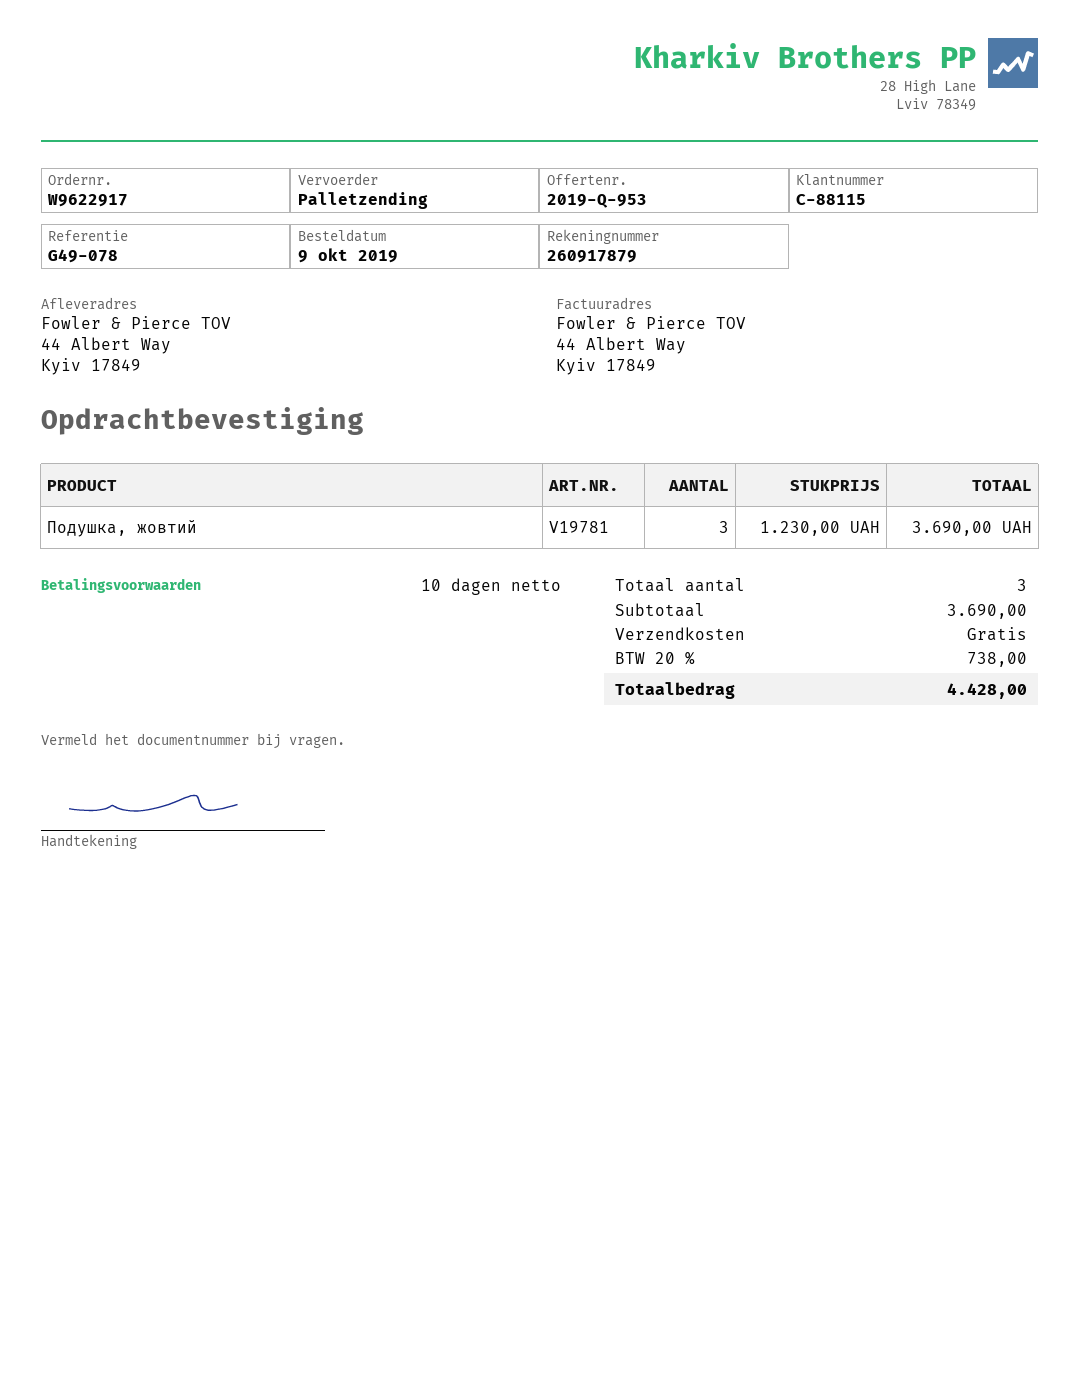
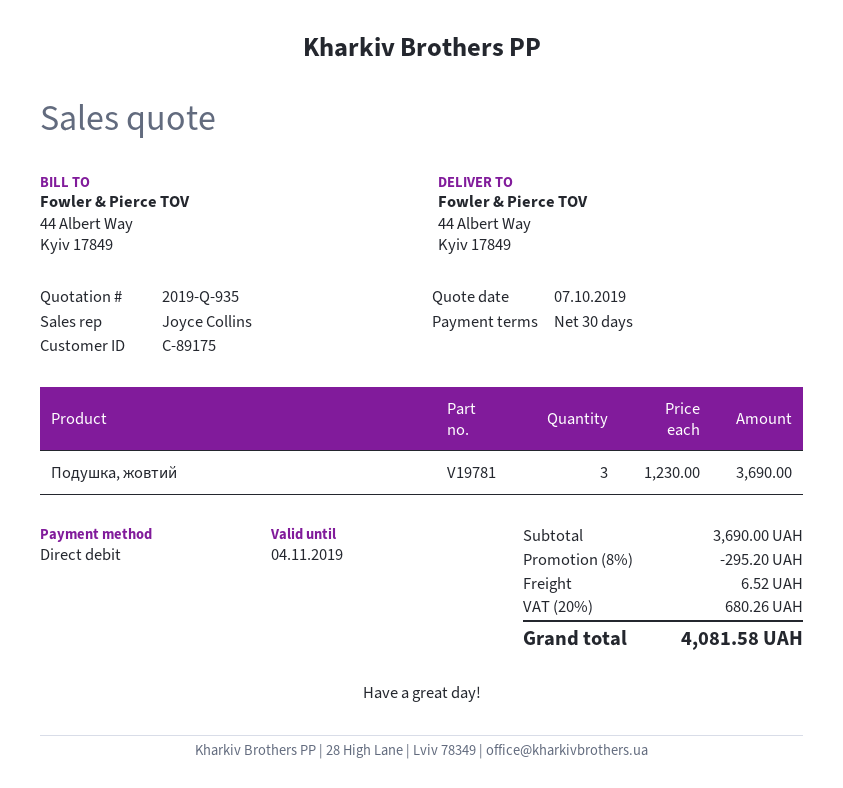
quote number: 2019-Q-953 -> 2019-Q-935
payment terms: 10 days -> 30 days
customer number: C-88115 -> C-89175
discount: none -> 8% = 295.20
shipping: 0.00 -> 6.52
tax: 20% = 738.00 -> 20% = 680.26
total: 4428.00 -> 4081.58

